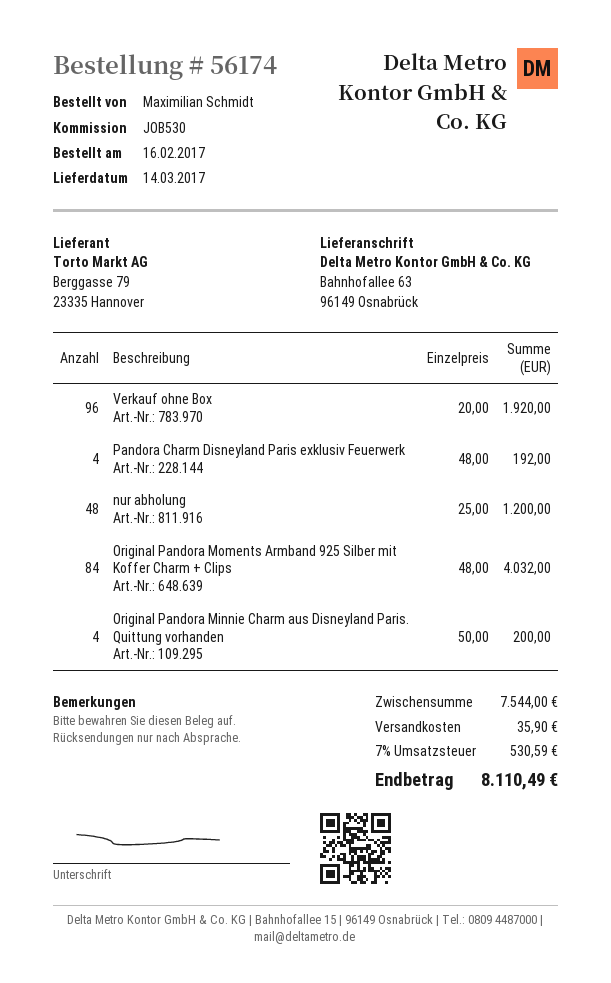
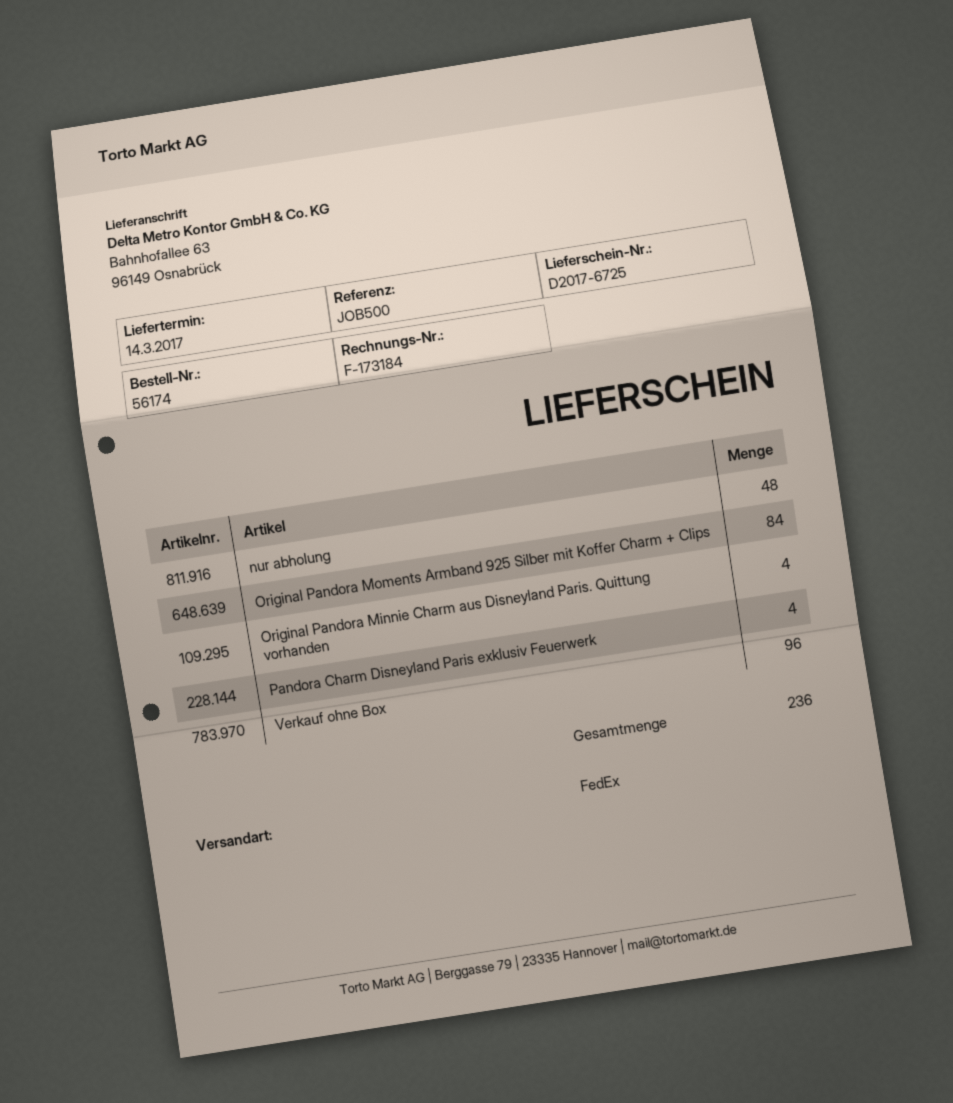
reference: JOB530 -> JOB500

